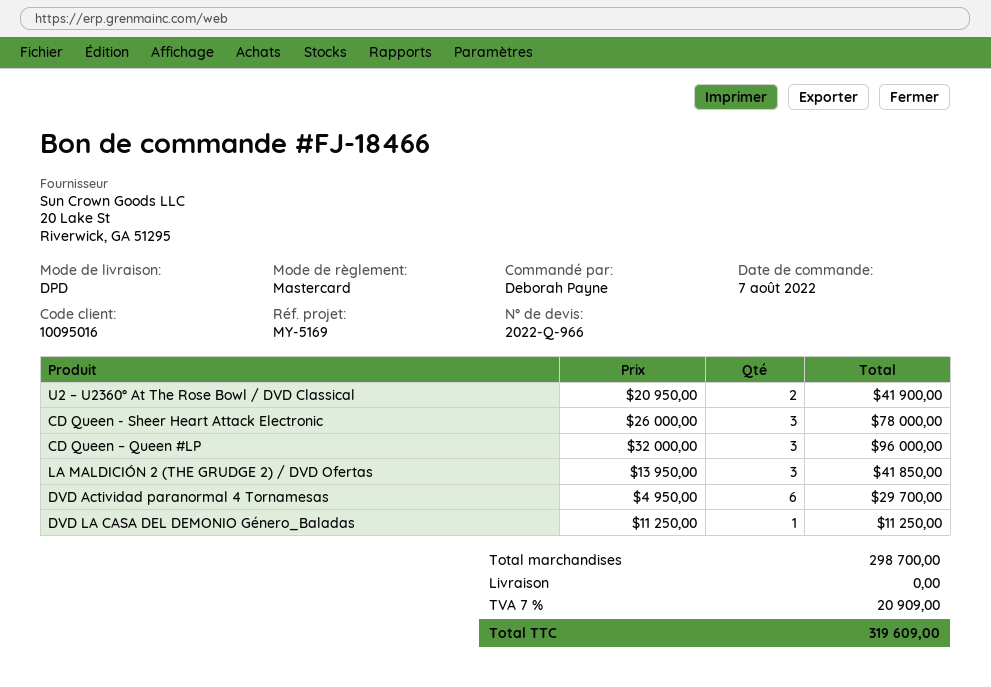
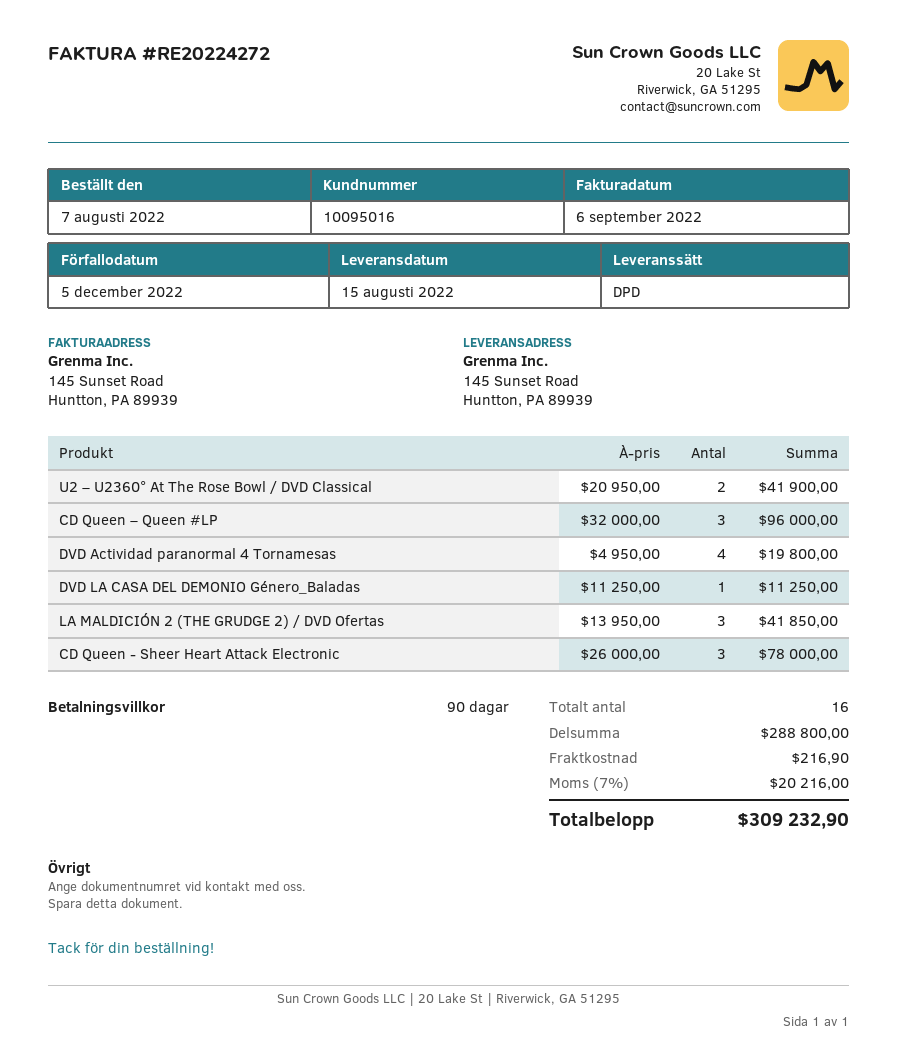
DVD Actividad paranormal 4 Tornamesas: 6 x 4950.00 = 29700.00 -> 4 x 4950.00 = 19800.00
subtotal: 298700.00 -> 288800.00
shipping: 0.00 -> 216.90
tax: 7% = 20909.00 -> 7% = 20216.00
total: 319609.00 -> 309232.90

